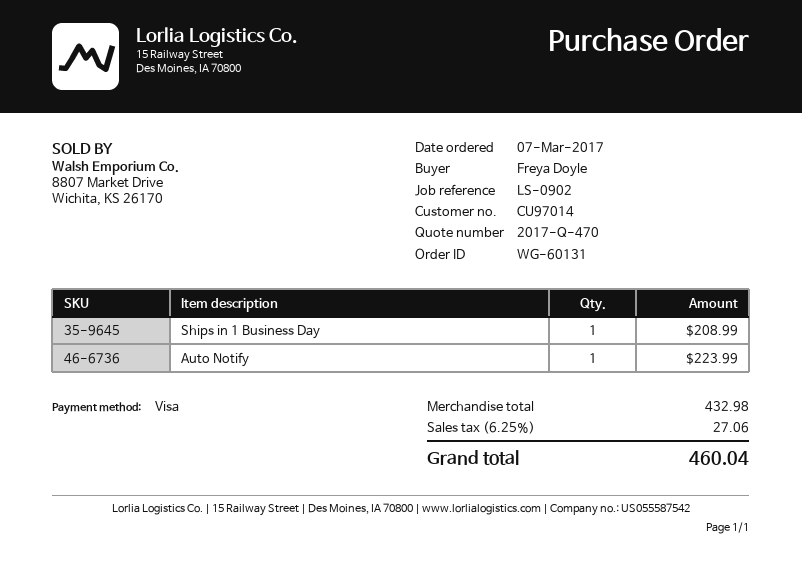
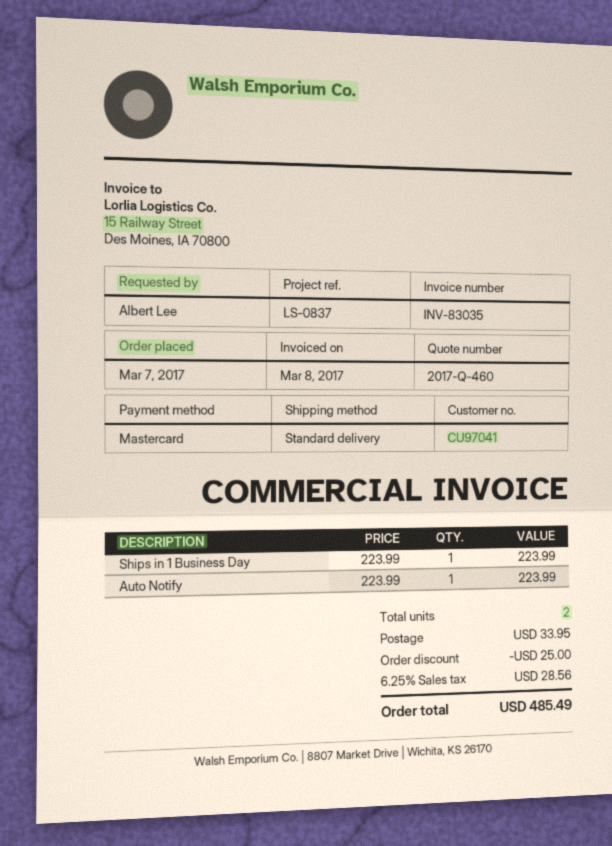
quote number: 2017-Q-470 -> 2017-Q-460
customer number: CU97014 -> CU97041
reference: LS-0902 -> LS-0837
ordered by: Freya Doyle -> Albert Lee
payment method: Visa -> Mastercard
Ships in 1 Business Day: 1 for 208.99 -> 1 for 223.99
discount: none -> 25.00
shipping: none -> 33.95
tax: 6.25% = 27.06 -> 6.25% = 28.56
total: 460.04 -> 485.49

